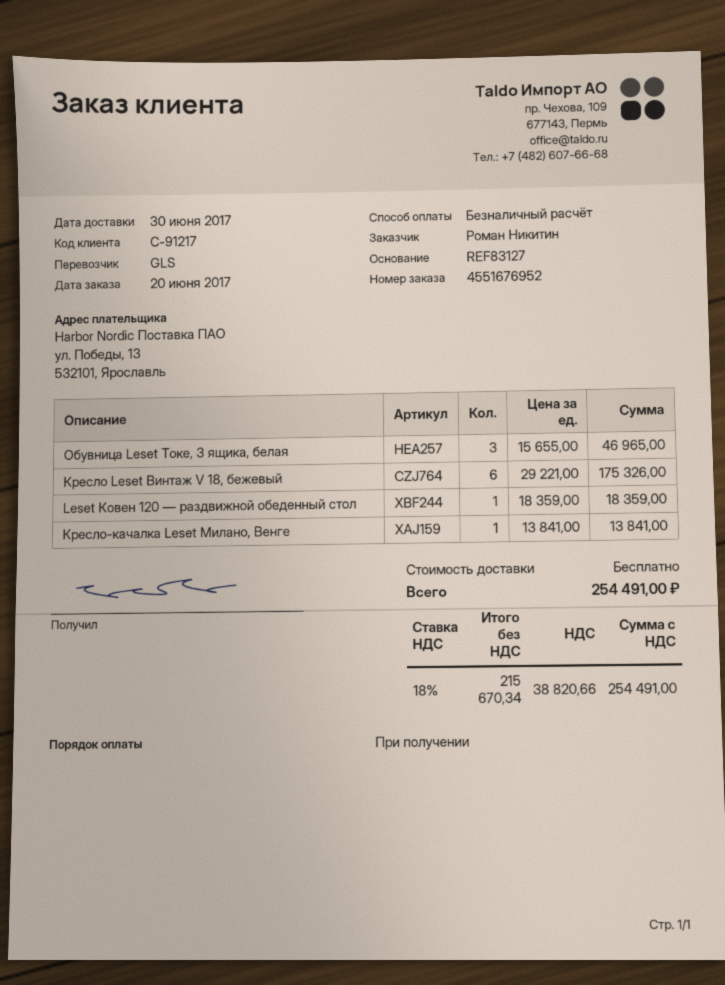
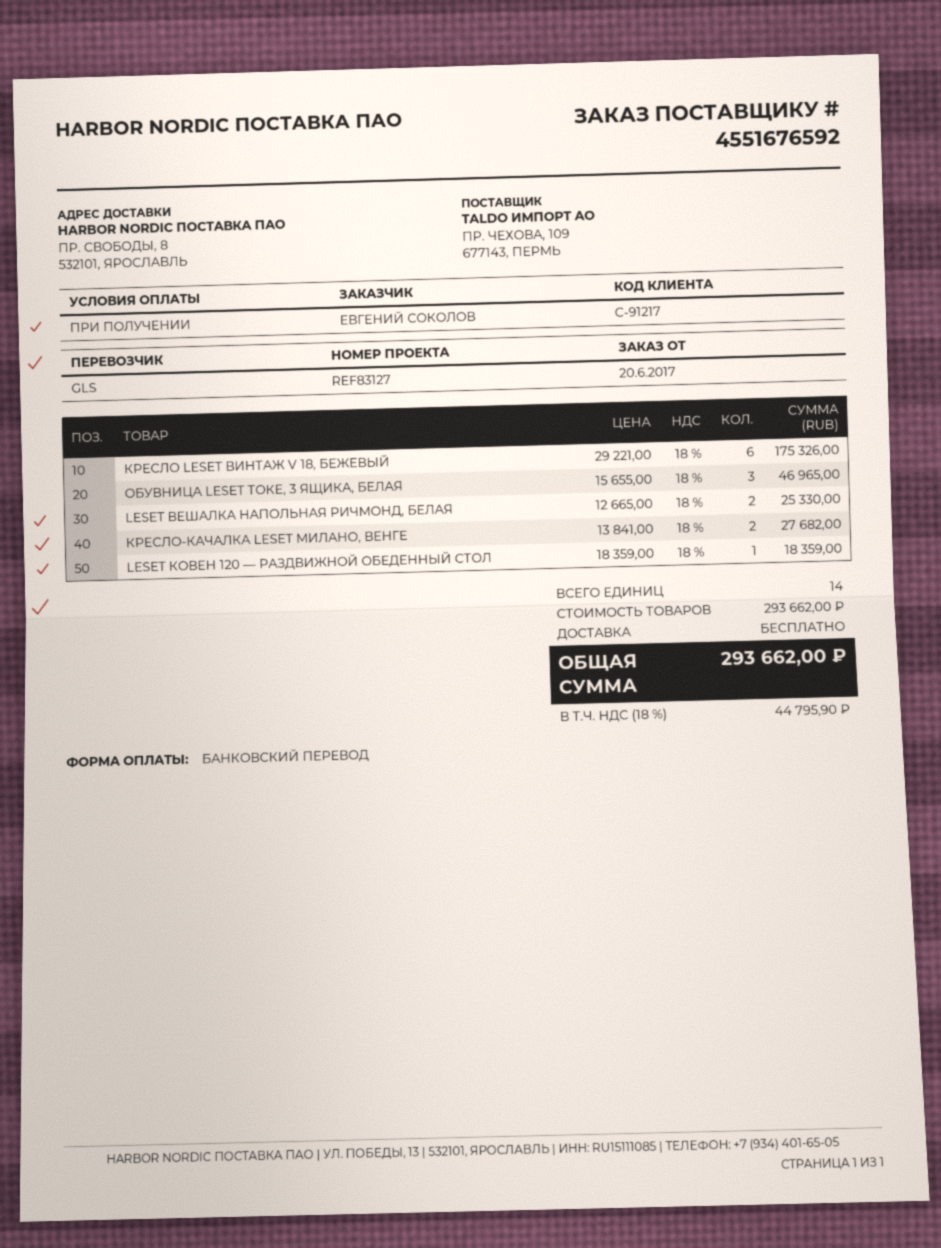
order number: 4551676952 -> 4551676592
ordered by: Роман Никитин -> ЕВГЕНИЙ СОКОЛОВ
Кресло-качалка Leset Милано, Венге: 1 x 13841.00 = 13841.00 -> 2 x 13841.00 = 27682.00
LESET ВЕШАЛКА НАПОЛЬНАЯ РИЧМОНД, БЕЛАЯ: none -> 2 x 12665.00 = 25330.00
tax: 18% = 38820.66 -> 18% = 44795.90
total: 254491.00 -> 293662.00

